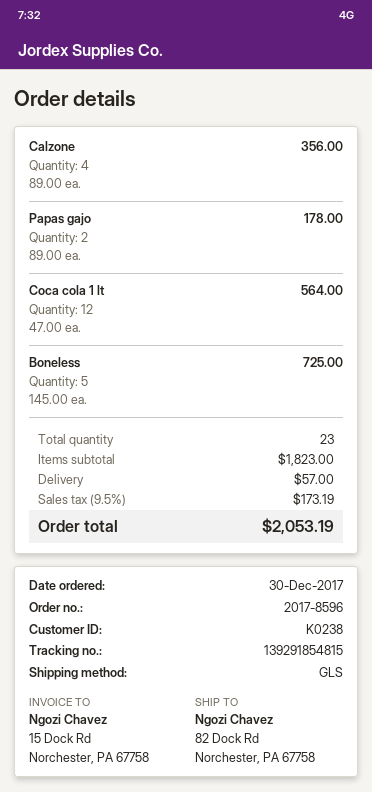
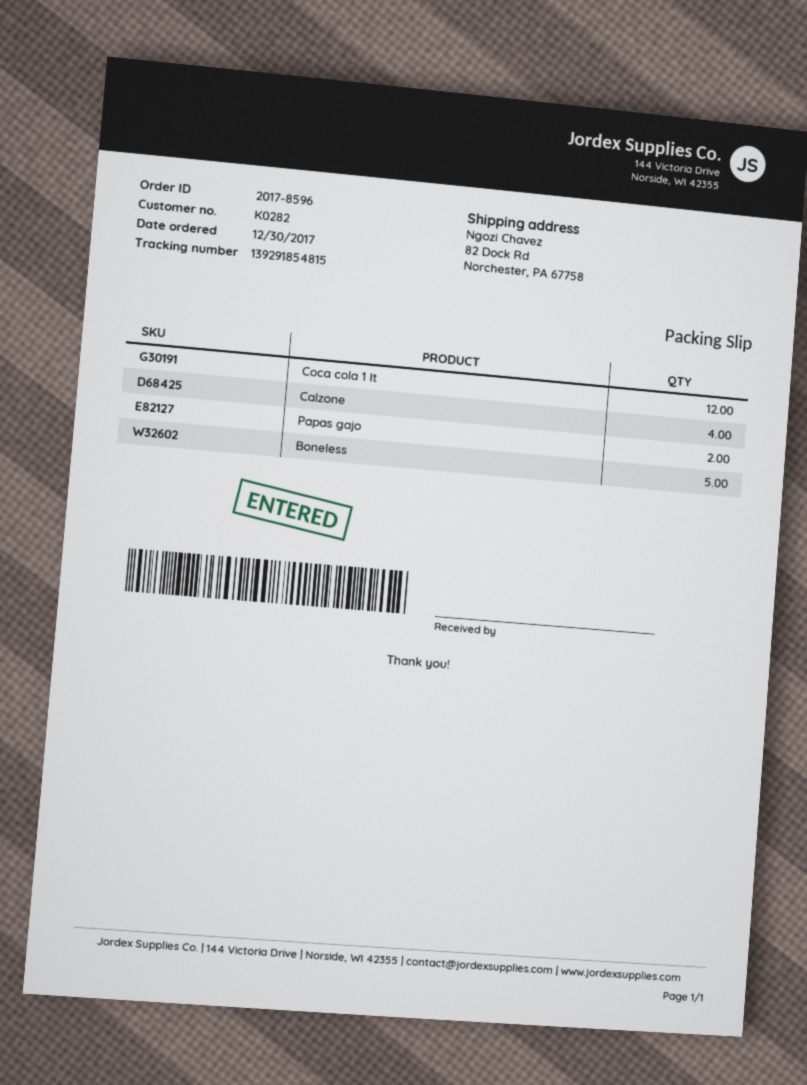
customer number: K0238 -> K0282

